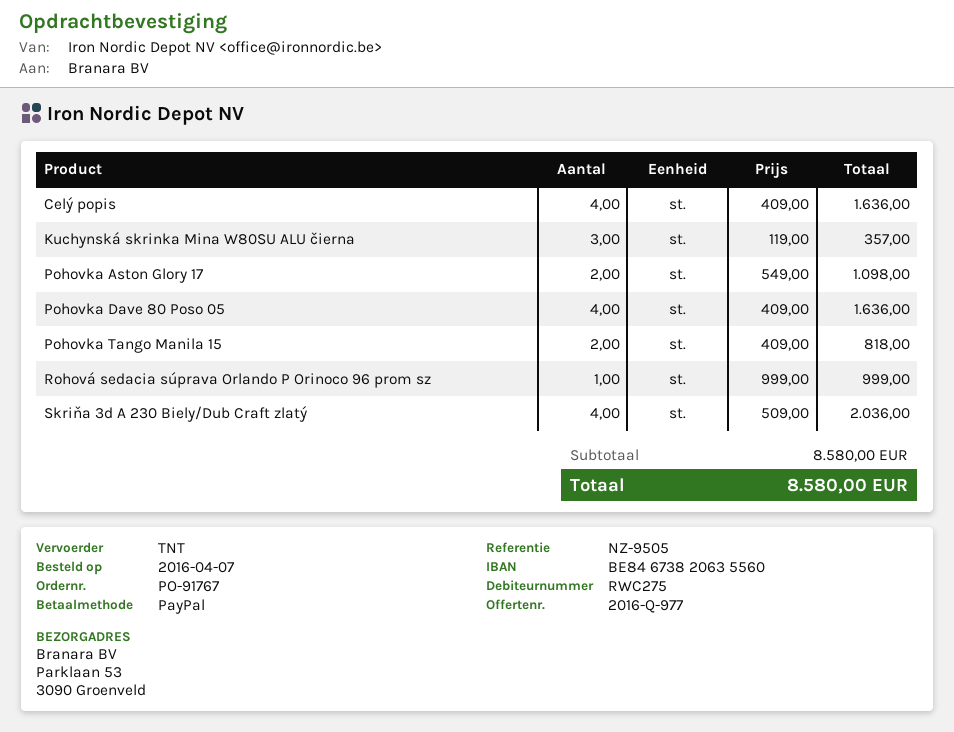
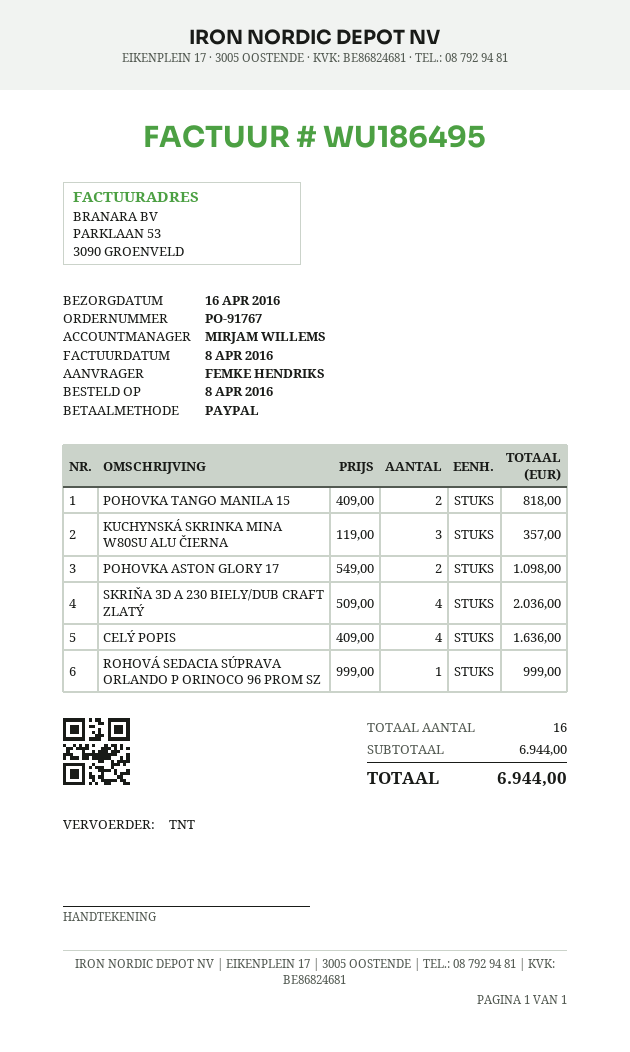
order date: 2016-04-07 -> 2016-04-08
Pohovka Dave 80 Poso 05: 4 x 409.00 = 1636.00 -> none
subtotal: 8580.00 -> 6944.00
total: 8580.00 -> 6944.00

